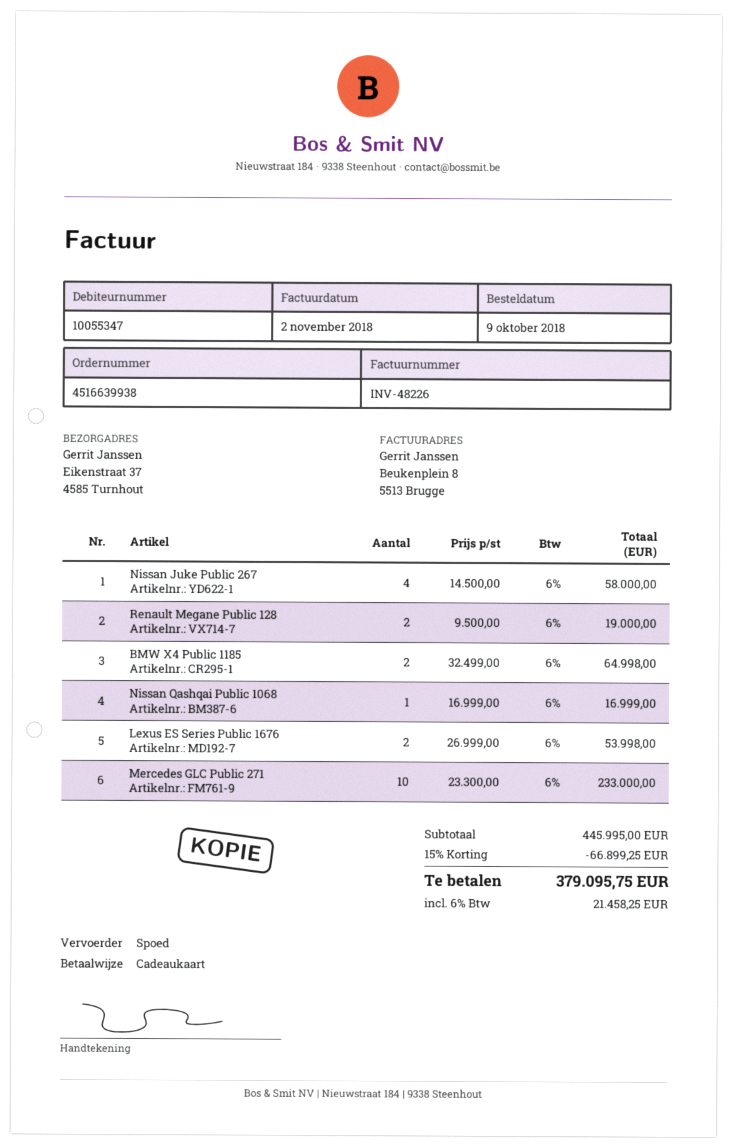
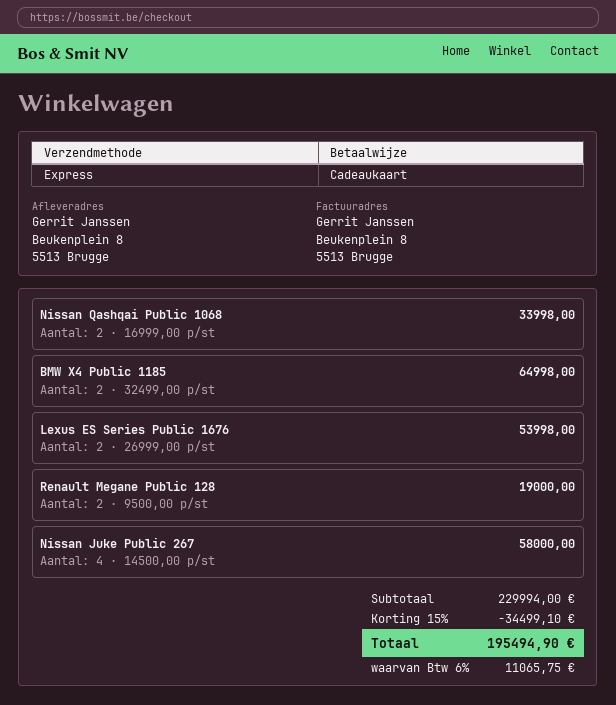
ship to: Eikenstraat 37, 4585 Turnhout -> Beukenplein 8, 5513 Brugge
Nissan Qashqai Public 1068: 1 x 16999.00 = 16999.00 -> 2 x 16999.00 = 33998.00
Mercedes GLC Public 271: 10 x 23300.00 = 233000.00 -> none
subtotal: 445995.00 -> 229994.00
discount: 15% = 66899.25 -> 15% = 34499.10
tax: 6% = 21458.25 -> 6% = 11065.75
total: 379095.75 -> 195494.90

